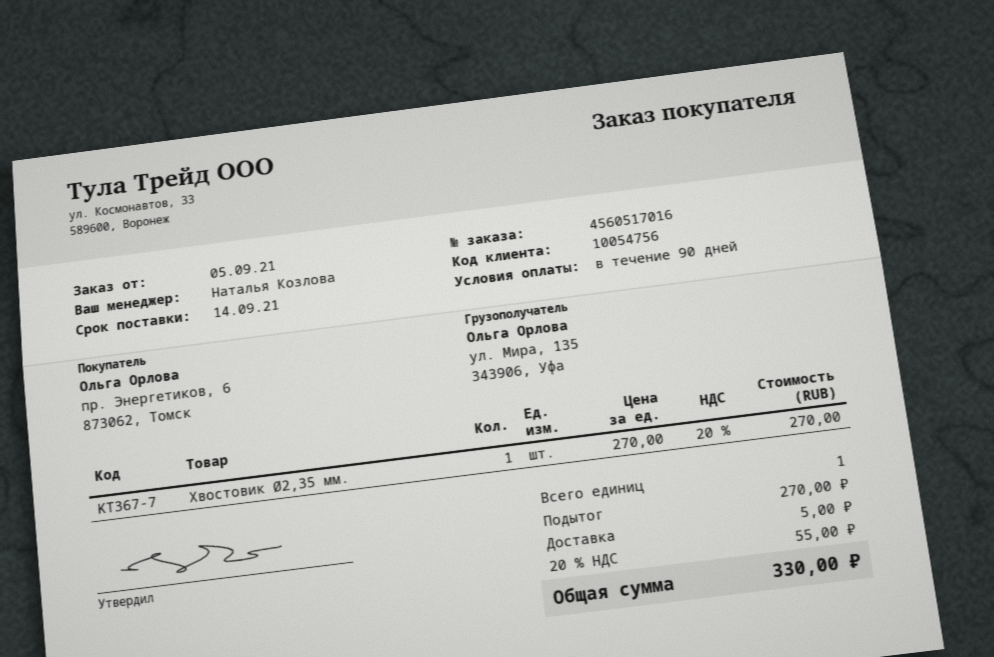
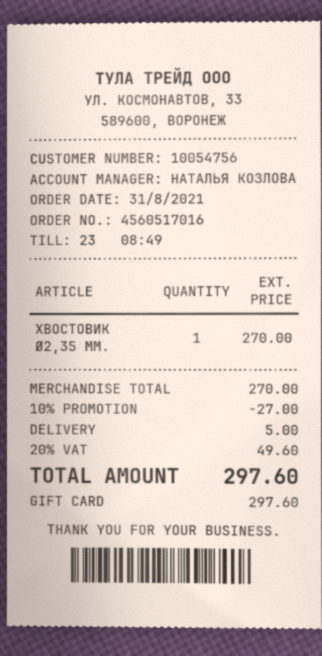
order date: 2021-09-05 -> 2021-08-31
discount: none -> 10% = 27.00
tax: 20% = 55.00 -> 20% = 49.60
total: 330.00 -> 297.60

